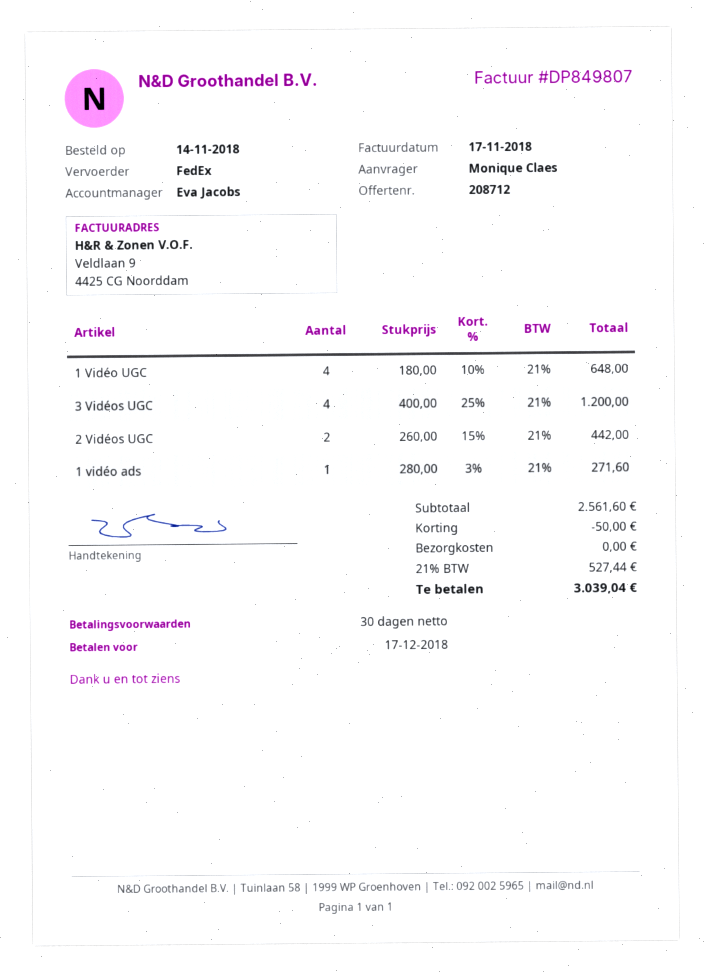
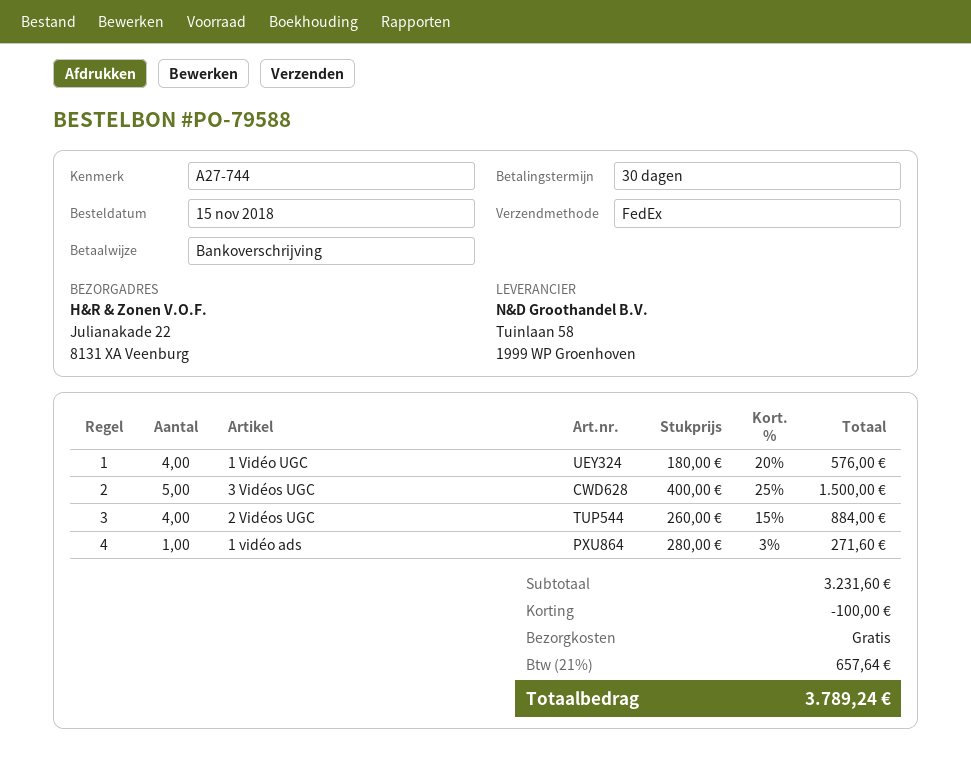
order date: 2018-11-14 -> 2018-11-15
1 Vidéo UGC: 4 x 180.00 - 10% = 648.00 -> 4 x 180.00 - 20% = 576.00
3 Vidéos UGC: 4 x 400.00 - 25% = 1200.00 -> 5 x 400.00 - 25% = 1500.00
2 Vidéos UGC: 2 x 260.00 - 15% = 442.00 -> 4 x 260.00 - 15% = 884.00
subtotal: 2561.60 -> 3231.60
discount: 50.00 -> 100.00
tax: 21% = 527.44 -> 21% = 657.64
total: 3039.04 -> 3789.24

